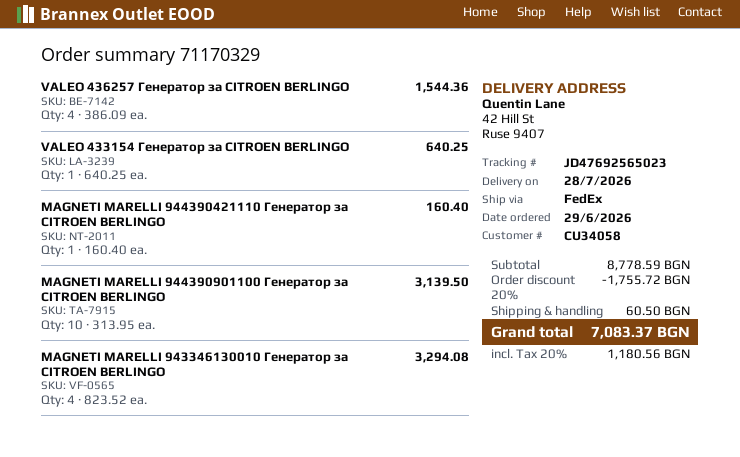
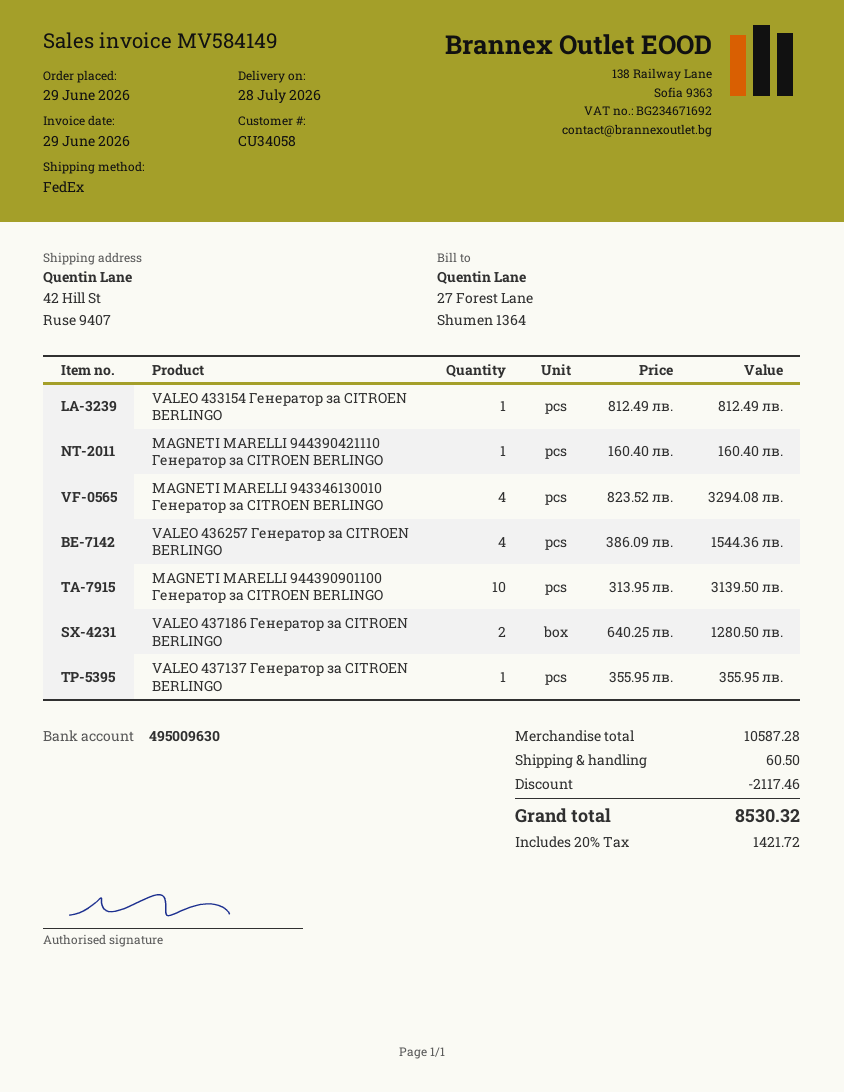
VALEO 433154 Генератор за CITROEN BERLINGO: 1 x 640.25 = 640.25 -> 1 x 812.49 = 812.49
VALEO 437186 Генератор за CITROEN BERLINGO: none -> 2 x 640.25 = 1280.50
VALEO 437137 Генератор за CITROEN BERLINGO: none -> 1 x 355.95 = 355.95
subtotal: 8778.59 -> 10587.28
discount: 1755.72 -> 2117.46
tax: 20% = 1180.56 -> 20% = 1421.72
total: 7083.37 -> 8530.32

